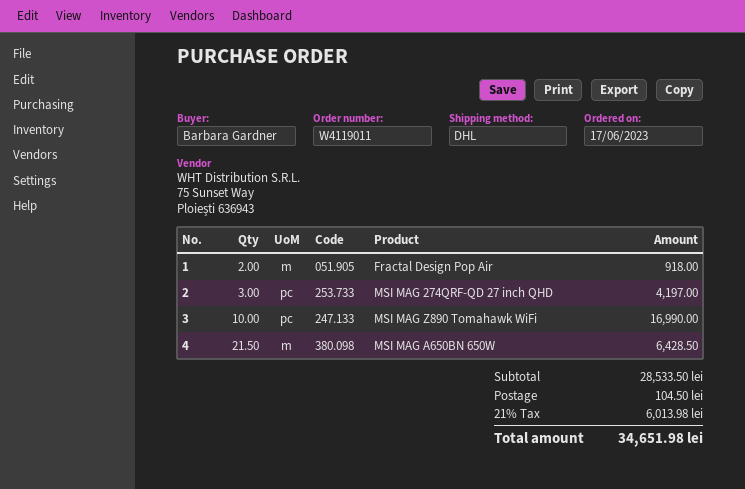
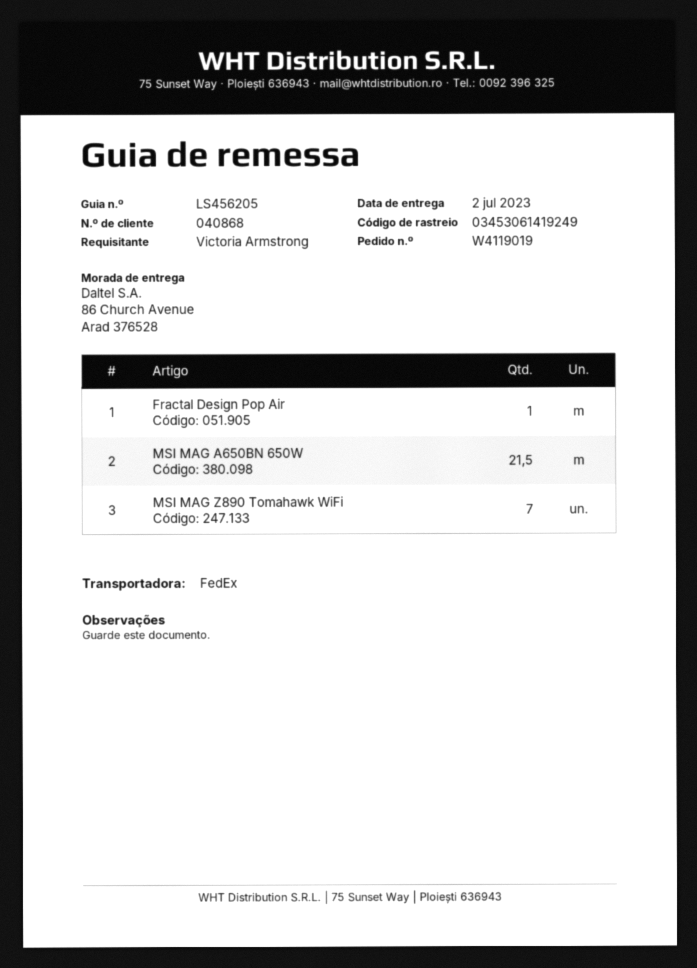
order number: W4119011 -> W4119019
ordered by: Barbara Gardner -> Victoria Armstrong
shipping method: DHL -> FedEx
Fractal Design Pop Air: 2 -> 1
MSI MAG 274QRF-QD 27 inch QHD: 3 -> none
MSI MAG Z890 Tomahawk WiFi: 10 -> 7

